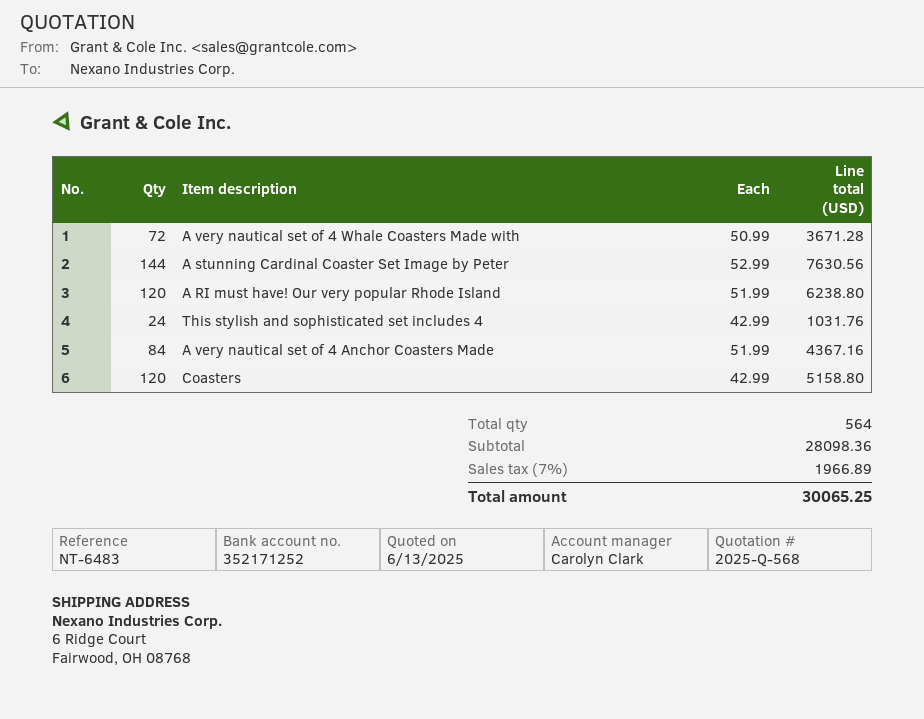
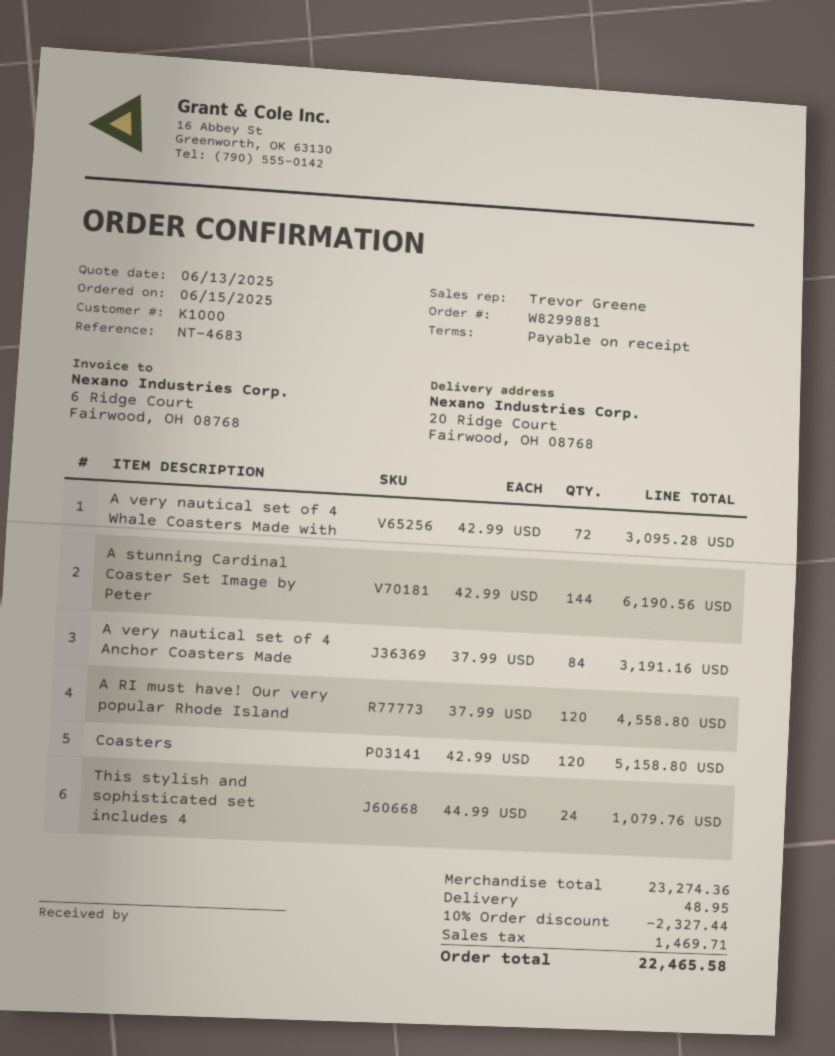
reference: NT-6483 -> NT-4683
sales rep: Carolyn Clark -> Trevor Greene
ship to: 6 Ridge Court, Fairwood, OH 08768 -> 20 Ridge Court, Fairwood, OH 08768
A very nautical set of 4 Whale Coasters Made with: 72 x 50.99 = 3671.28 -> 72 x 42.99 = 3095.28
A stunning Cardinal Coaster Set Image by Peter: 144 x 52.99 = 7630.56 -> 144 x 42.99 = 6190.56
A RI must have! Our very popular Rhode Island: 120 x 51.99 = 6238.80 -> 120 x 37.99 = 4558.80
This stylish and sophisticated set includes 4: 24 x 42.99 = 1031.76 -> 24 x 44.99 = 1079.76
A very nautical set of 4 Anchor Coasters Made: 84 x 51.99 = 4367.16 -> 84 x 37.99 = 3191.16
subtotal: 28098.36 -> 23274.36
discount: none -> 10% = 2327.44
shipping: none -> 48.95
tax: 1966.89 -> 1469.71
total: 30065.25 -> 22465.58

